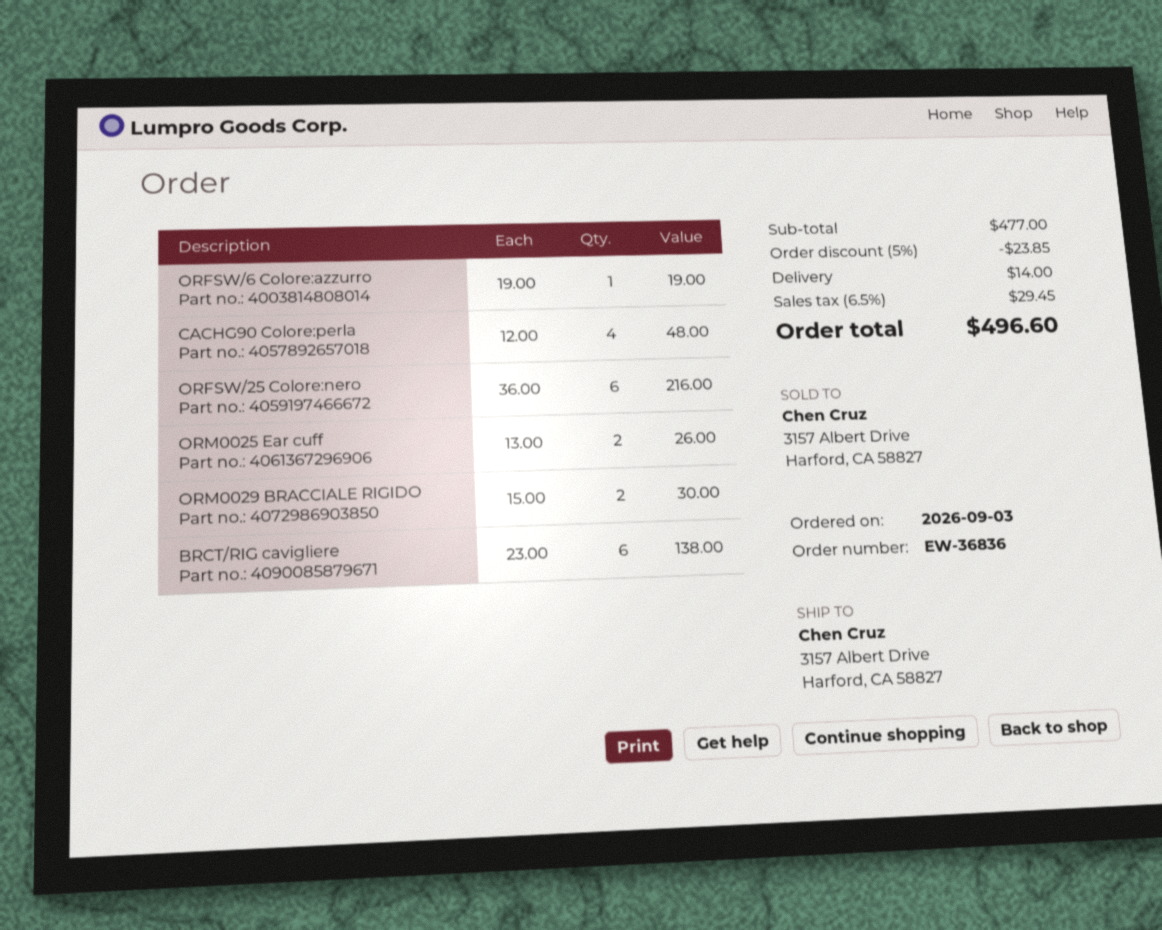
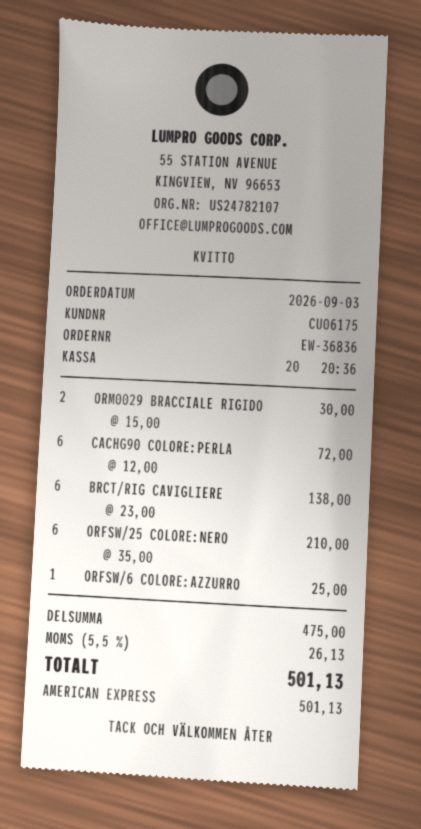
ORFSW/6 Colore:azzurro: 1 x 19.00 = 19.00 -> 1 x 25.00 = 25.00
CACHG90 Colore:perla: 4 x 12.00 = 48.00 -> 6 x 12.00 = 72.00
ORFSW/25 Colore:nero: 6 x 36.00 = 216.00 -> 6 x 35.00 = 210.00
ORM0025 Ear cuff: 2 x 13.00 = 26.00 -> none
subtotal: 477.00 -> 475.00
discount: 5% = 23.85 -> none
shipping: 14.00 -> none
tax: 6.5% = 29.45 -> 5.5% = 26.13
total: 496.60 -> 501.13

